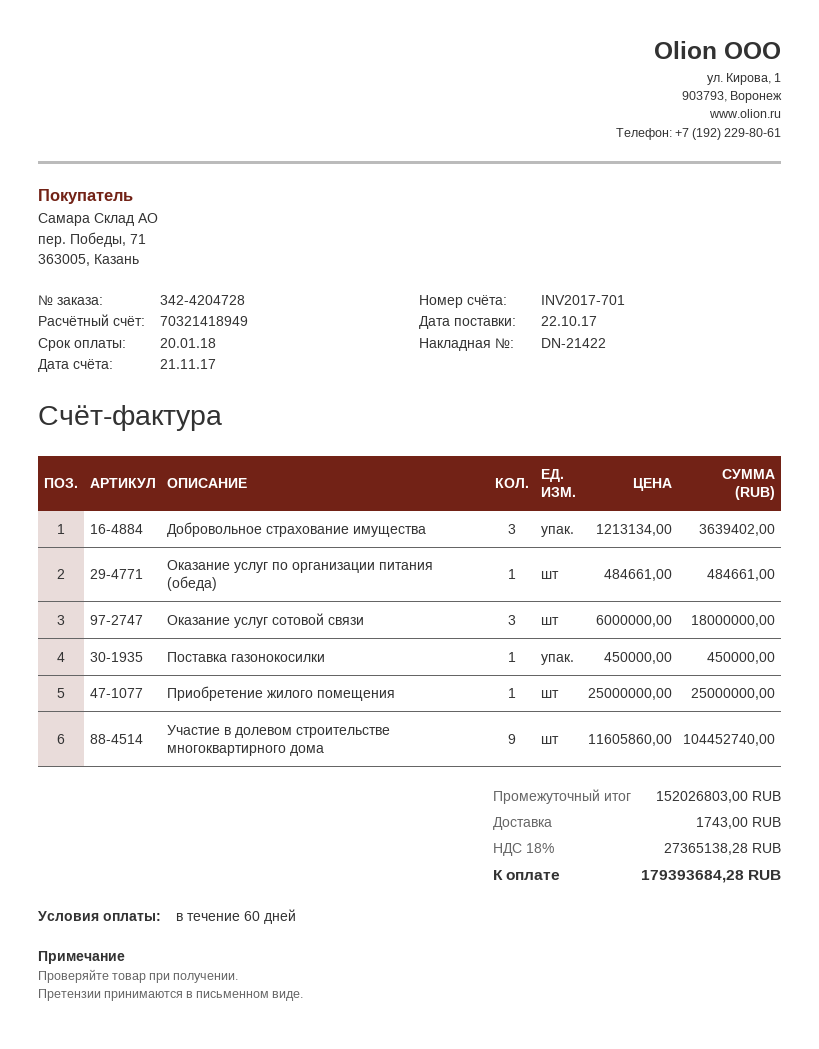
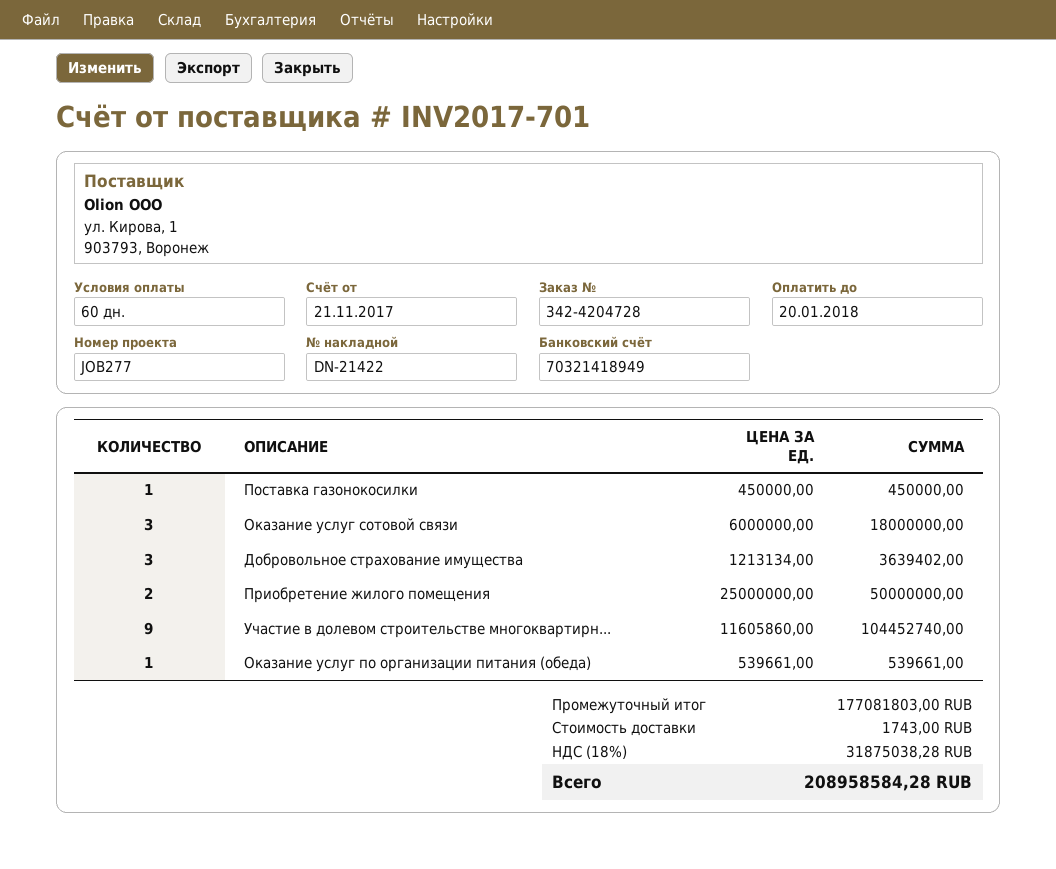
Оказание услуг по организации питания (обеда): 1 x 484661.00 = 484661.00 -> 1 x 539661.00 = 539661.00
Приобретение жилого помещения: 1 x 25000000.00 = 25000000.00 -> 2 x 25000000.00 = 50000000.00
subtotal: 152026803.00 -> 177081803.00
tax: 18% = 27365138.28 -> 18% = 31875038.28
total: 179393684.28 -> 208958584.28

